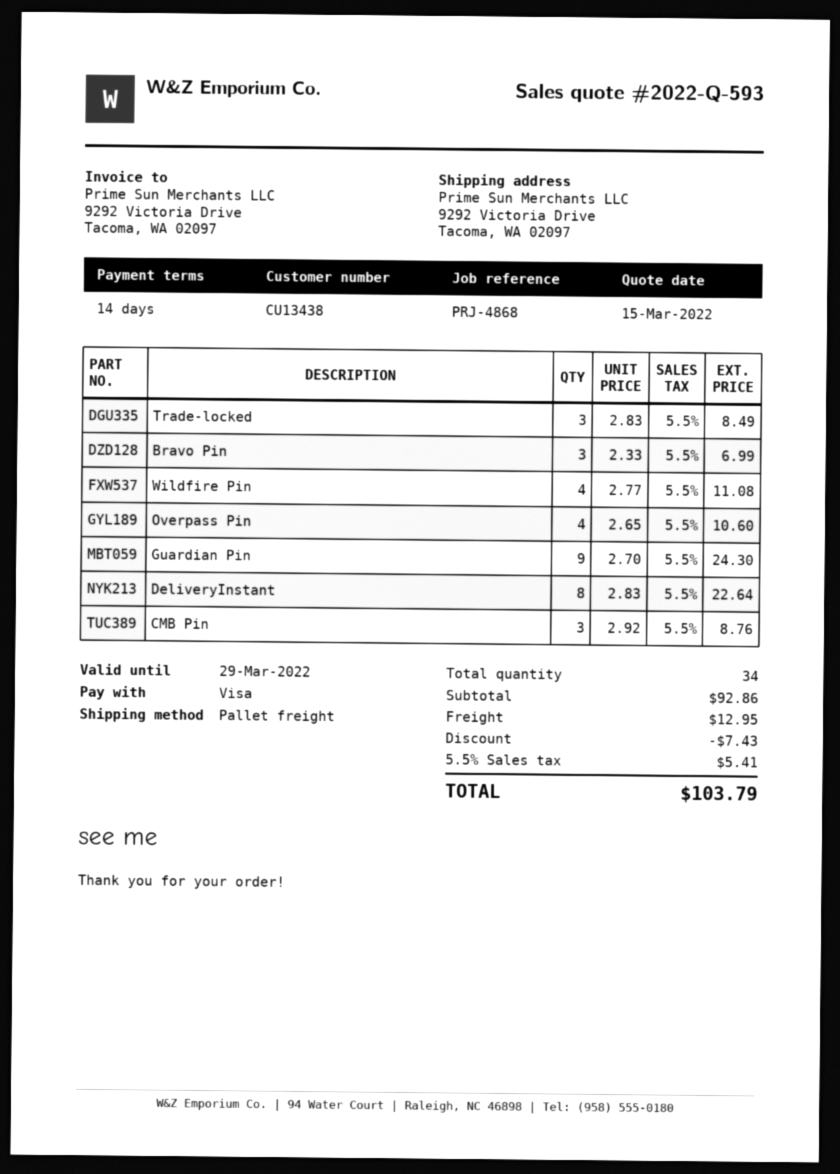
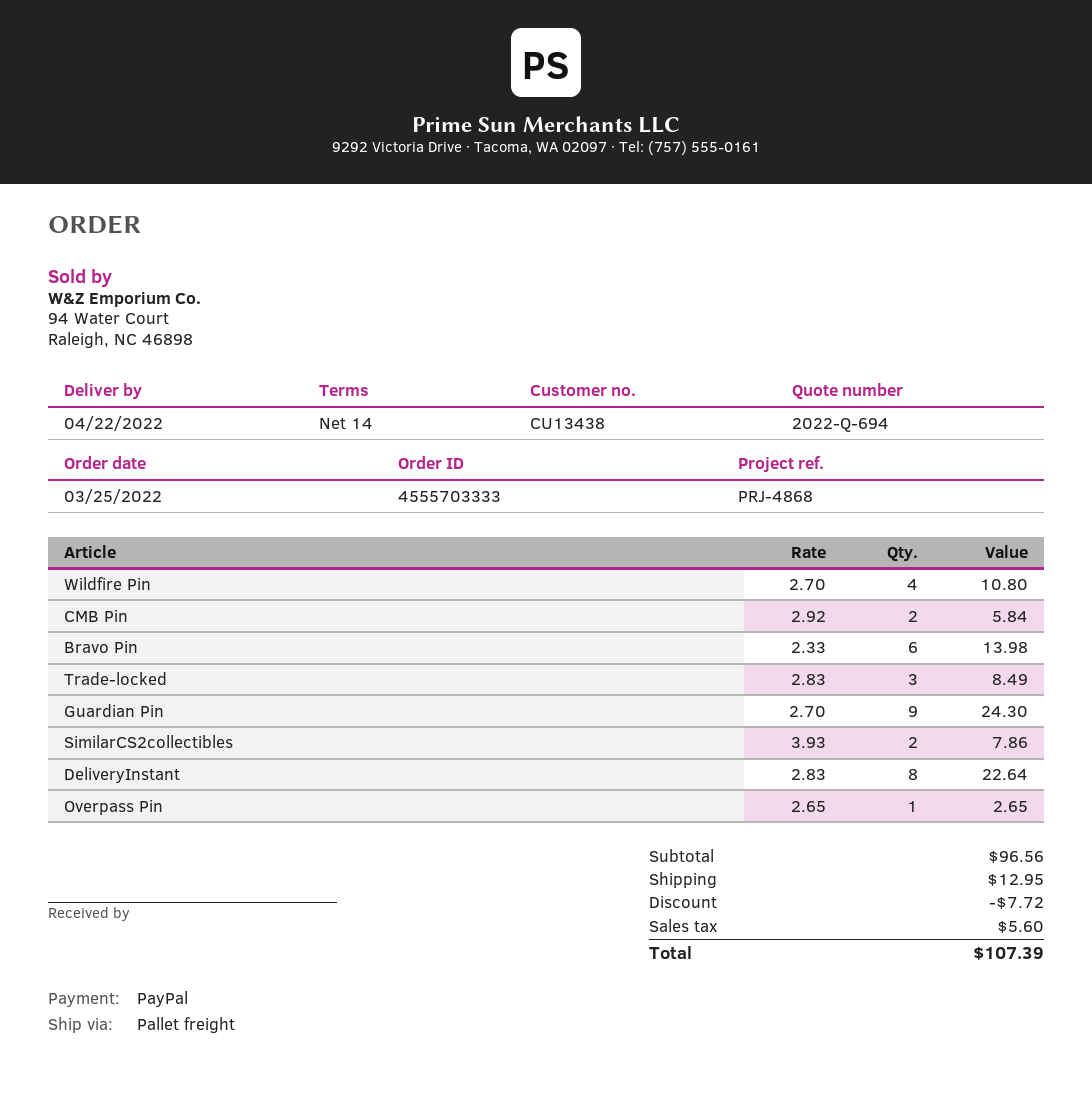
quote number: 2022-Q-593 -> 2022-Q-694
payment method: Visa -> PayPal
Bravo Pin: 3 x 2.33 = 6.99 -> 6 x 2.33 = 13.98
Wildfire Pin: 4 x 2.77 = 11.08 -> 4 x 2.70 = 10.80
Overpass Pin: 4 x 2.65 = 10.60 -> 1 x 2.65 = 2.65
CMB Pin: 3 x 2.92 = 8.76 -> 2 x 2.92 = 5.84
SimilarCS2collectibles: none -> 2 x 3.93 = 7.86
subtotal: 92.86 -> 96.56
discount: 7.43 -> 7.72
tax: 5.41 -> 5.60
total: 103.79 -> 107.39

